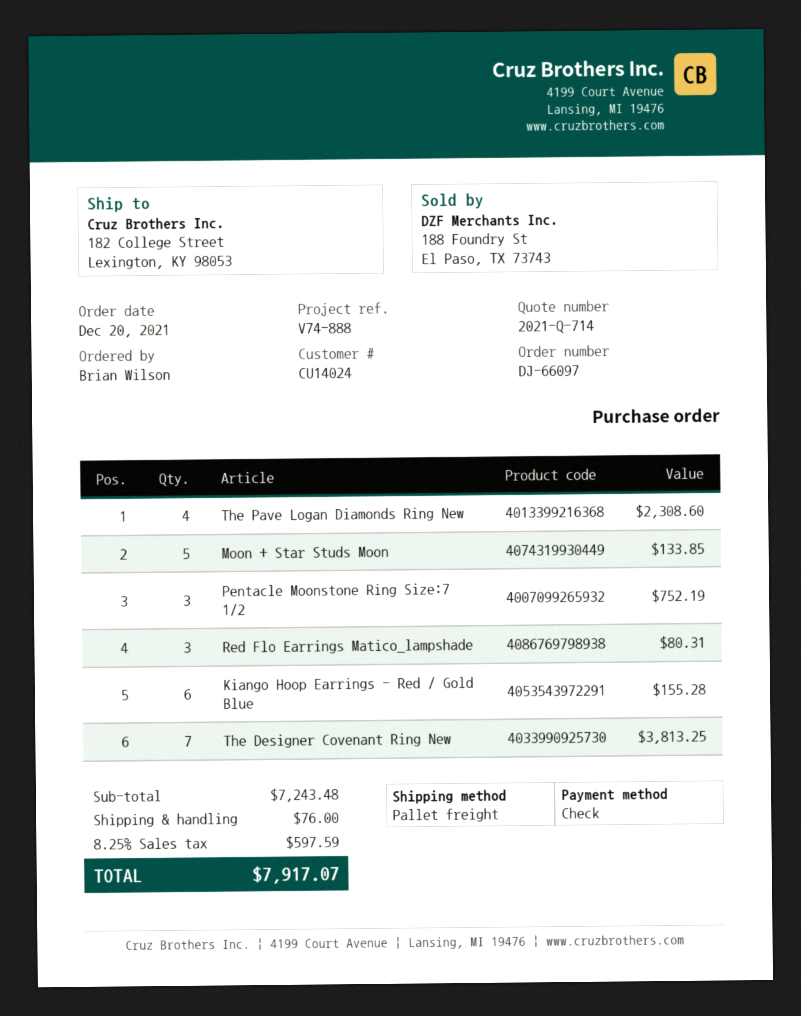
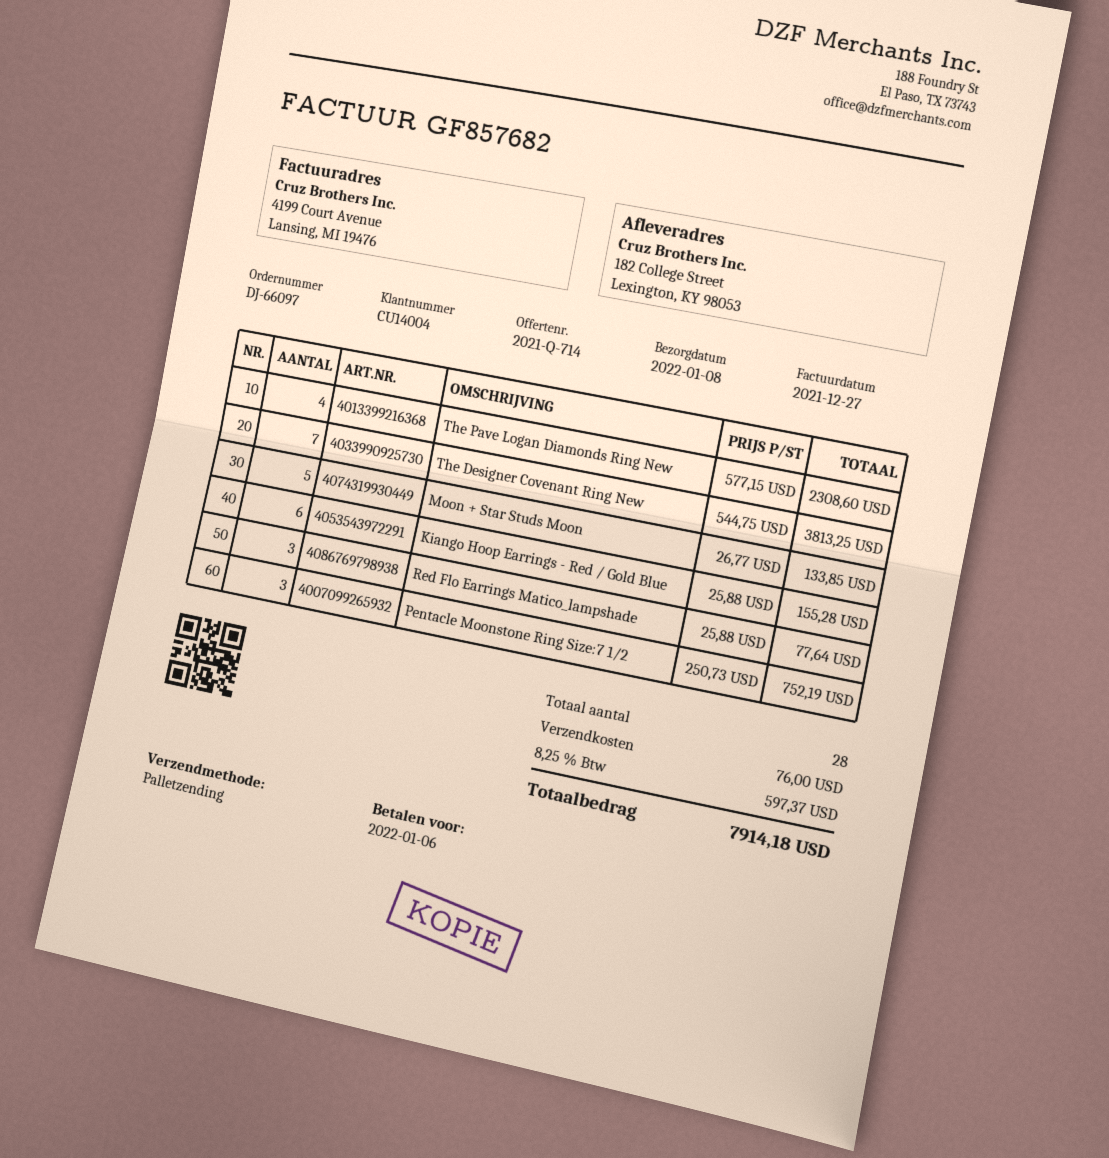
customer number: CU14024 -> CU14004
Red Flo Earrings Matico_lampshade: 3 for 80.31 -> 3 for 77.64
tax: 8.25% = 597.59 -> 8.25% = 597.37
total: 7917.07 -> 7914.18

